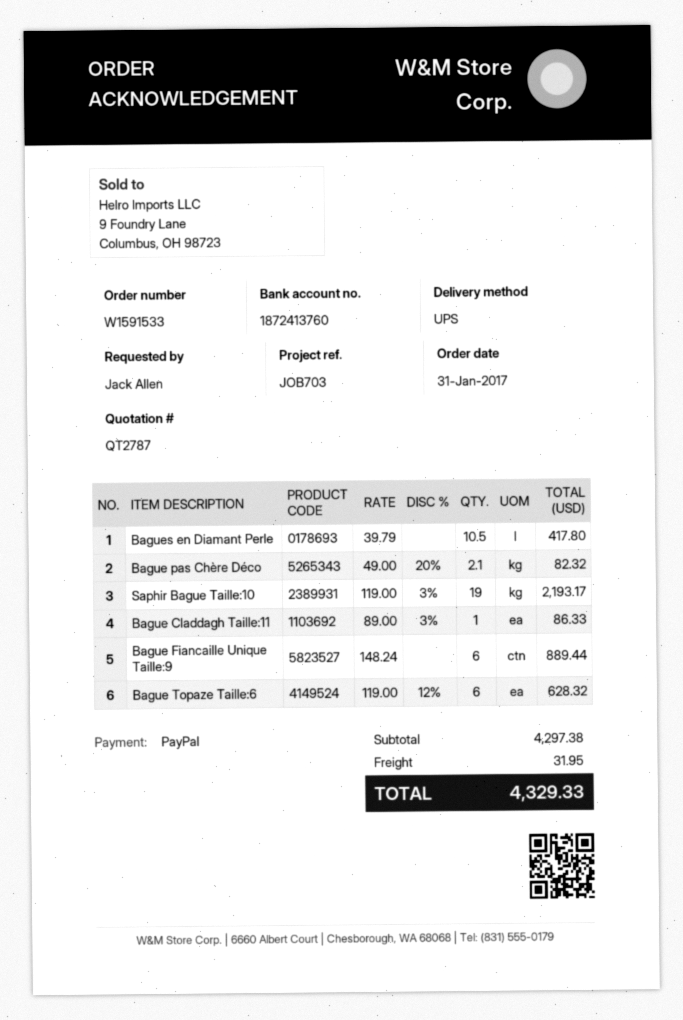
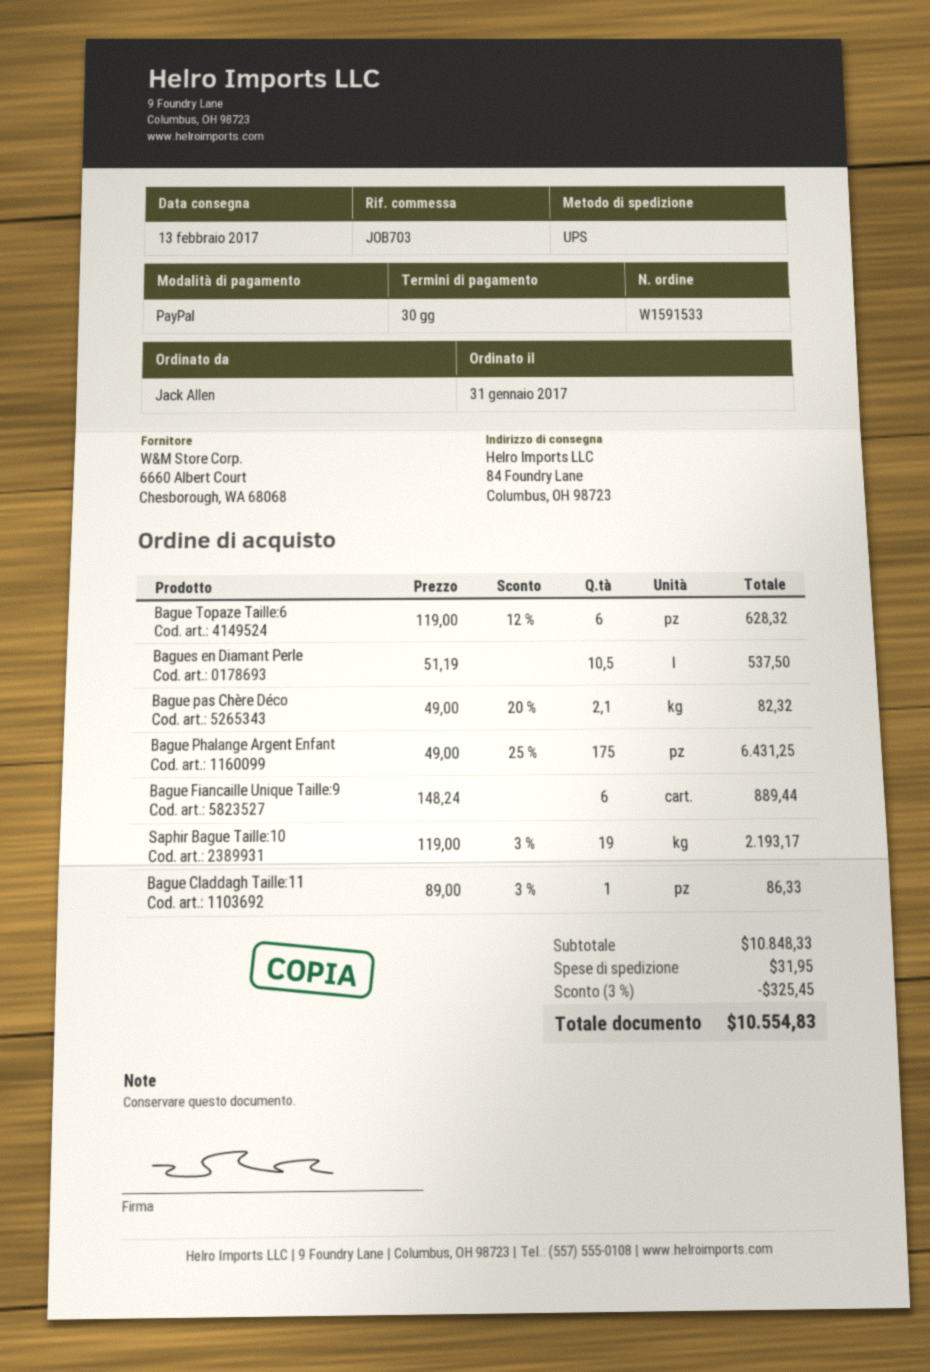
Bagues en Diamant Perle: 10.5 x 39.79 = 417.80 -> 10.5 x 51.19 = 537.50
Bague Phalange Argent Enfant: none -> 175 x 49.00 - 25% = 6431.25
subtotal: 4297.38 -> 10848.33
discount: none -> 3% = 325.45
total: 4329.33 -> 10554.83

